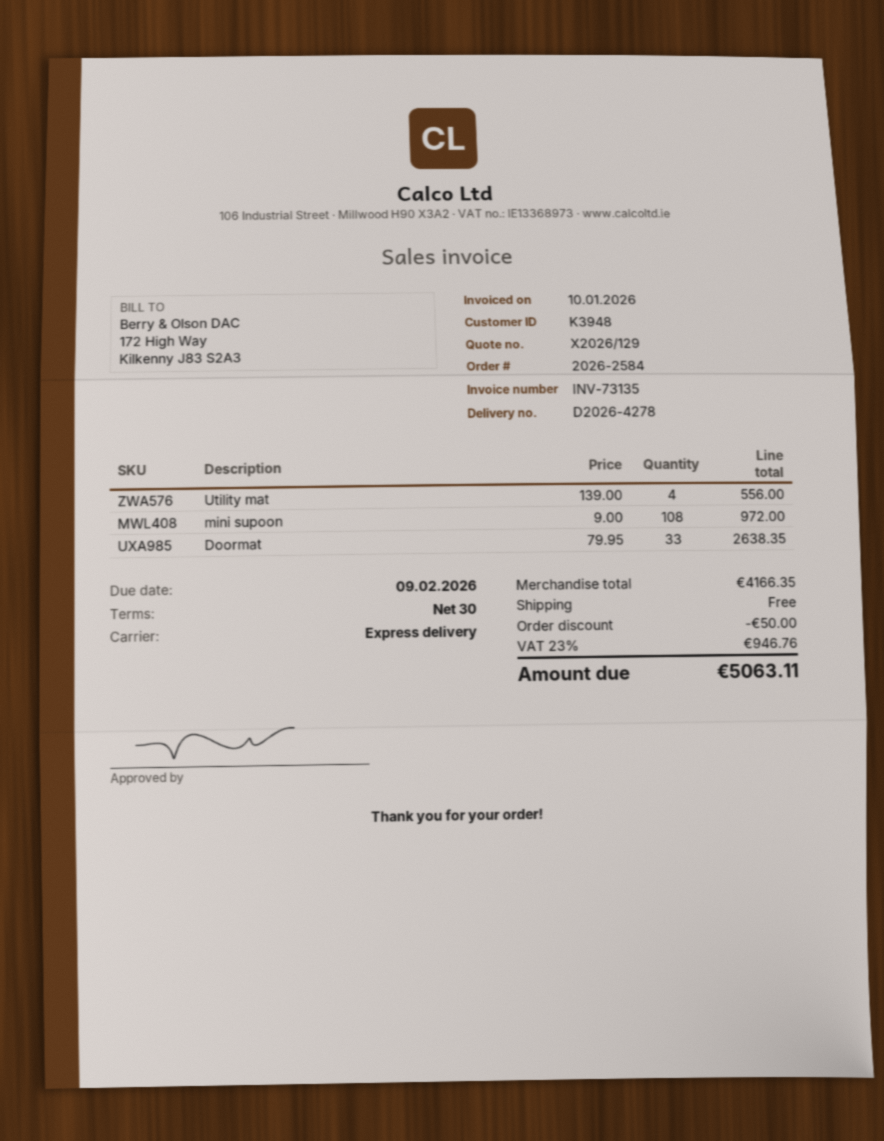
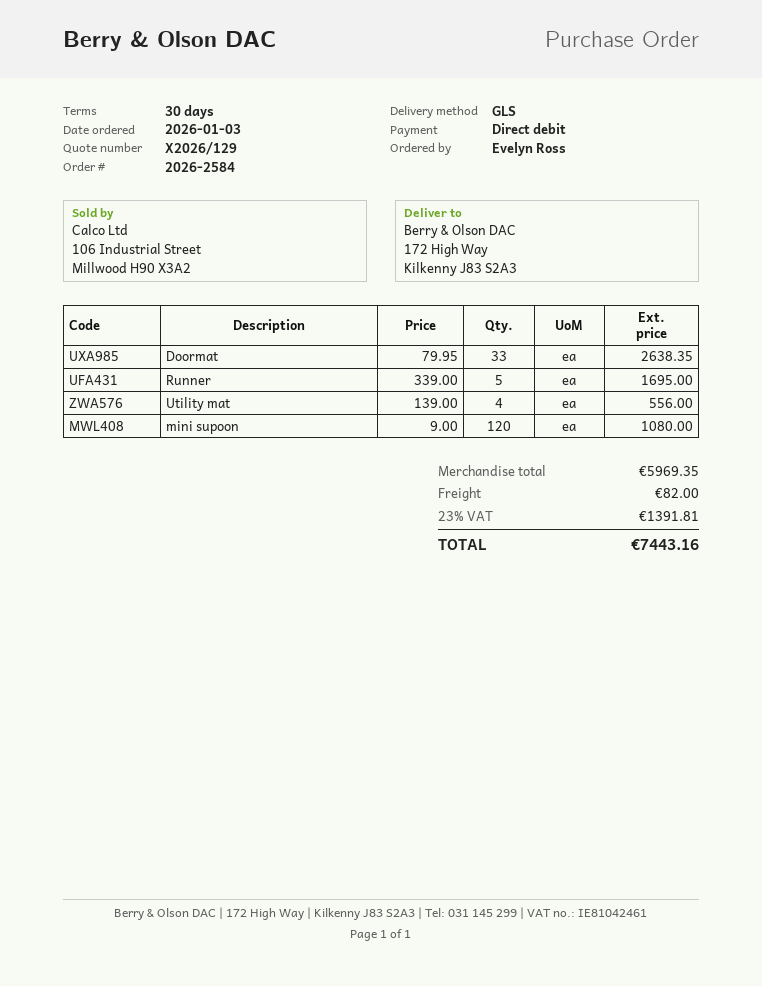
shipping method: express -> GLS
mini supoon: 108 x 9.00 = 972.00 -> 120 x 9.00 = 1080.00
Runner: none -> 5 x 339.00 = 1695.00
subtotal: 4166.35 -> 5969.35
discount: 50.00 -> none
shipping: 0.00 -> 82.00
tax: 23% = 946.76 -> 23% = 1391.81
total: 5063.11 -> 7443.16

